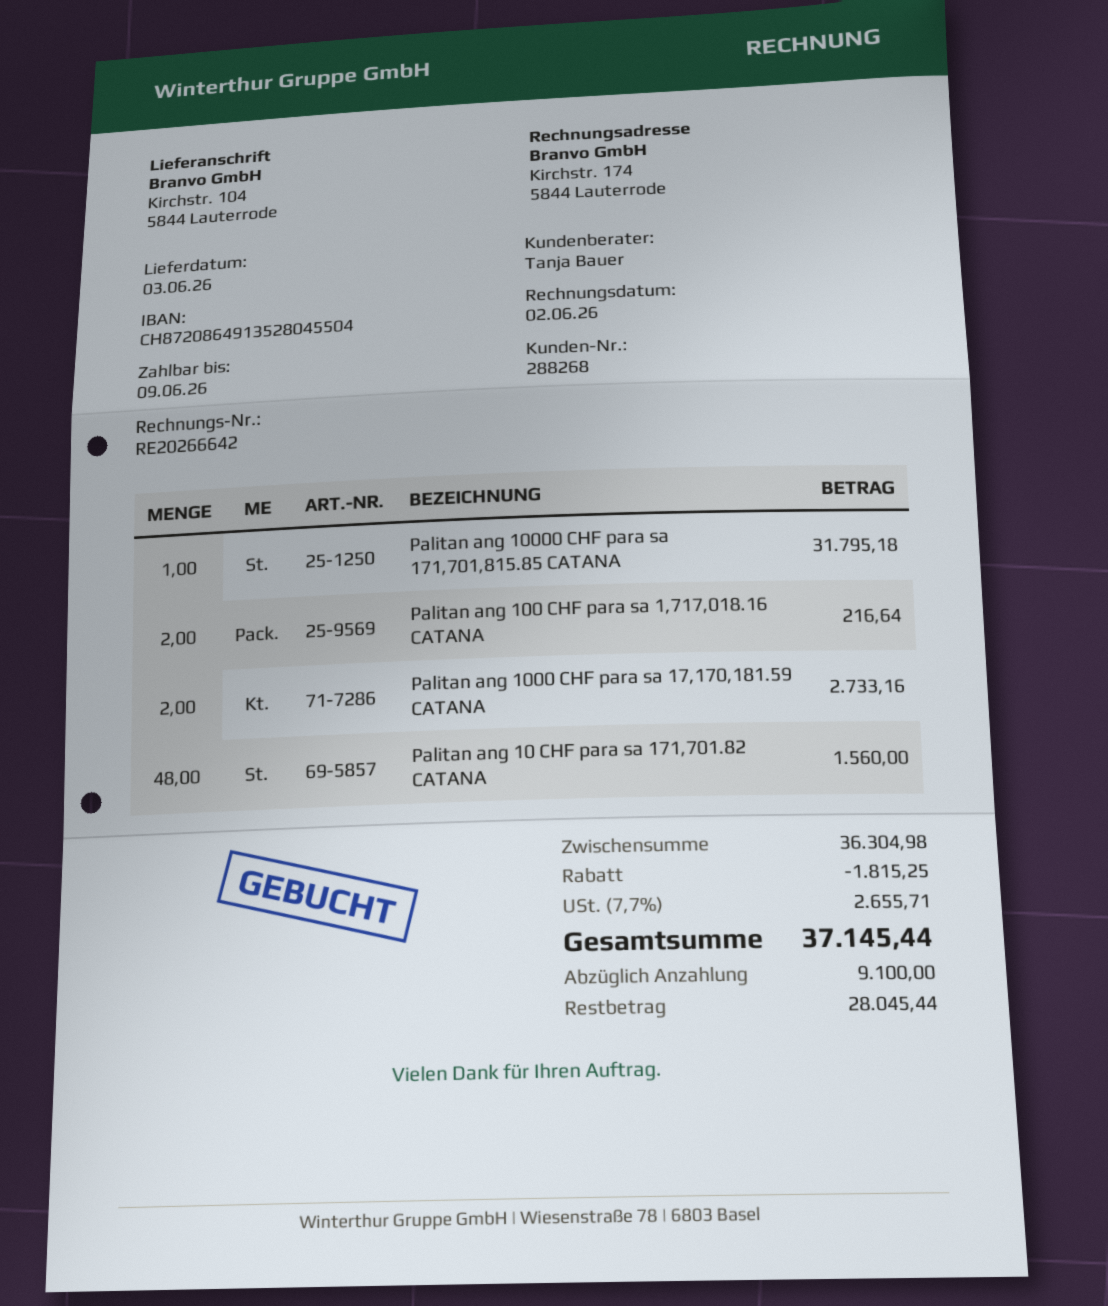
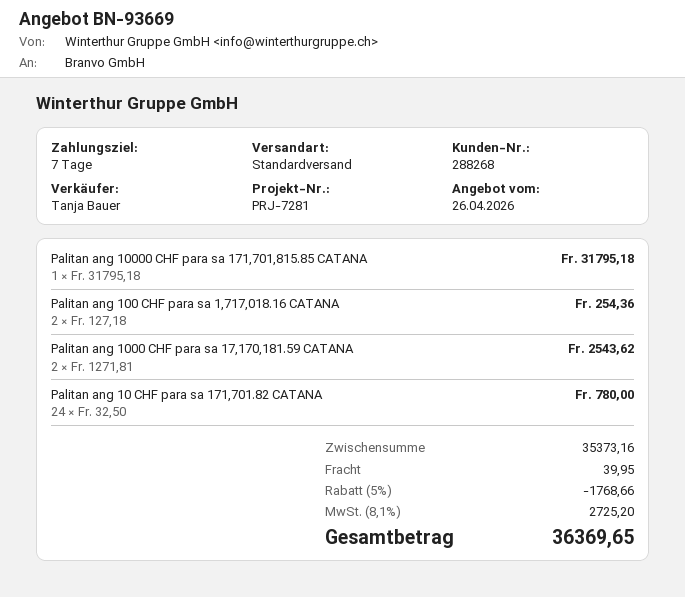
Palitan ang 100 CHF para sa 1,717,018.16 CATANA: 2 for 216.64 -> 2 for 254.36
Palitan ang 1000 CHF para sa 17,170,181.59 CATANA: 2 for 2733.16 -> 2 for 2543.62
Palitan ang 10 CHF para sa 171,701.82 CATANA: 48 for 1560.00 -> 24 for 780.00
subtotal: 36304.98 -> 35373.16
discount: 1815.25 -> 1768.66
shipping: none -> 39.95
tax: 7.7% = 2655.71 -> 8.1% = 2725.20
total: 37145.44 -> 36369.65

